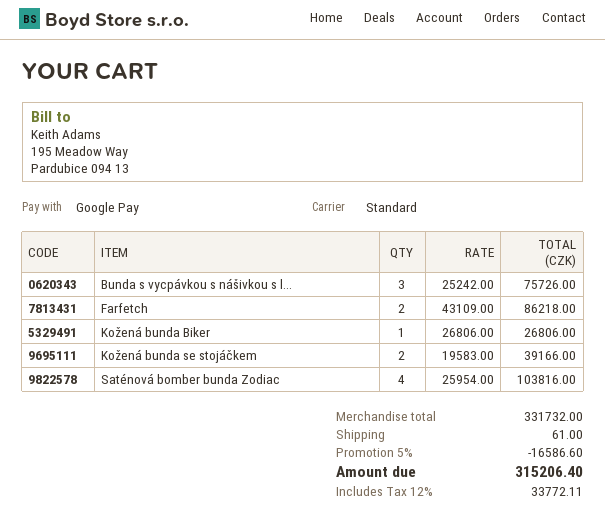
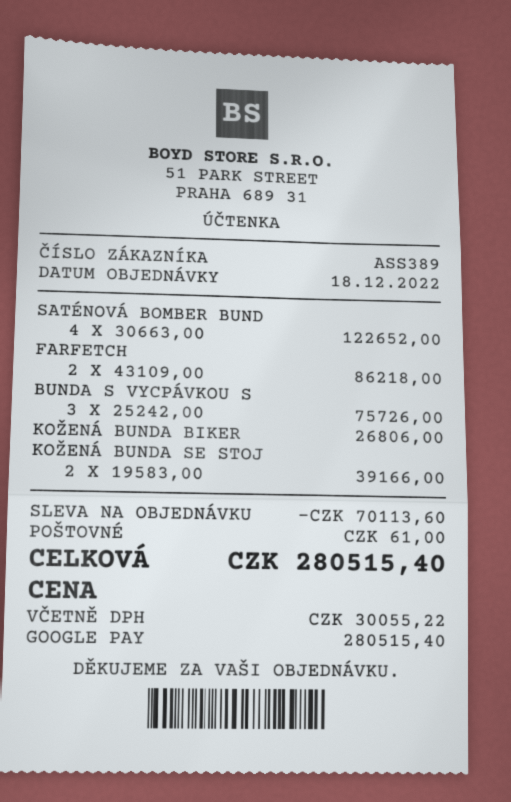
Saténová bomber bunda Zodiac: 4 x 25954.00 = 103816.00 -> 4 x 30663.00 = 122652.00
discount: 16586.60 -> 70113.60
tax: 33772.11 -> 30055.22
total: 315206.40 -> 280515.40

